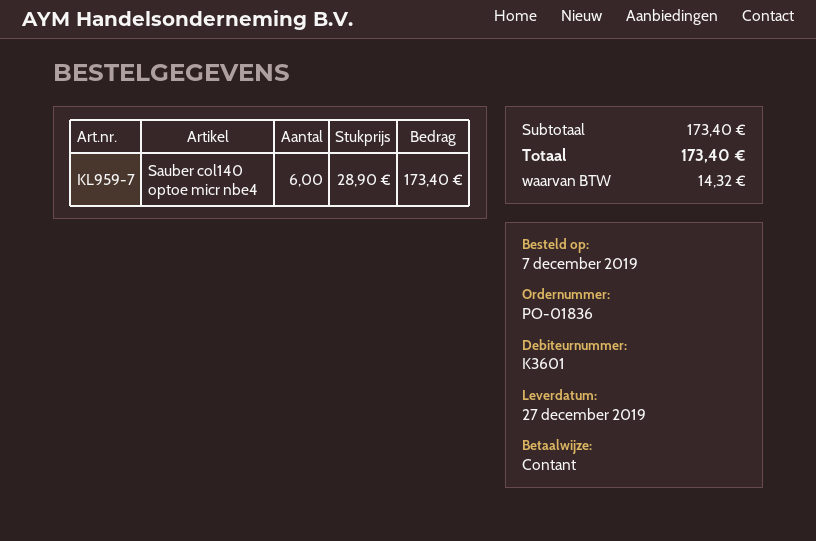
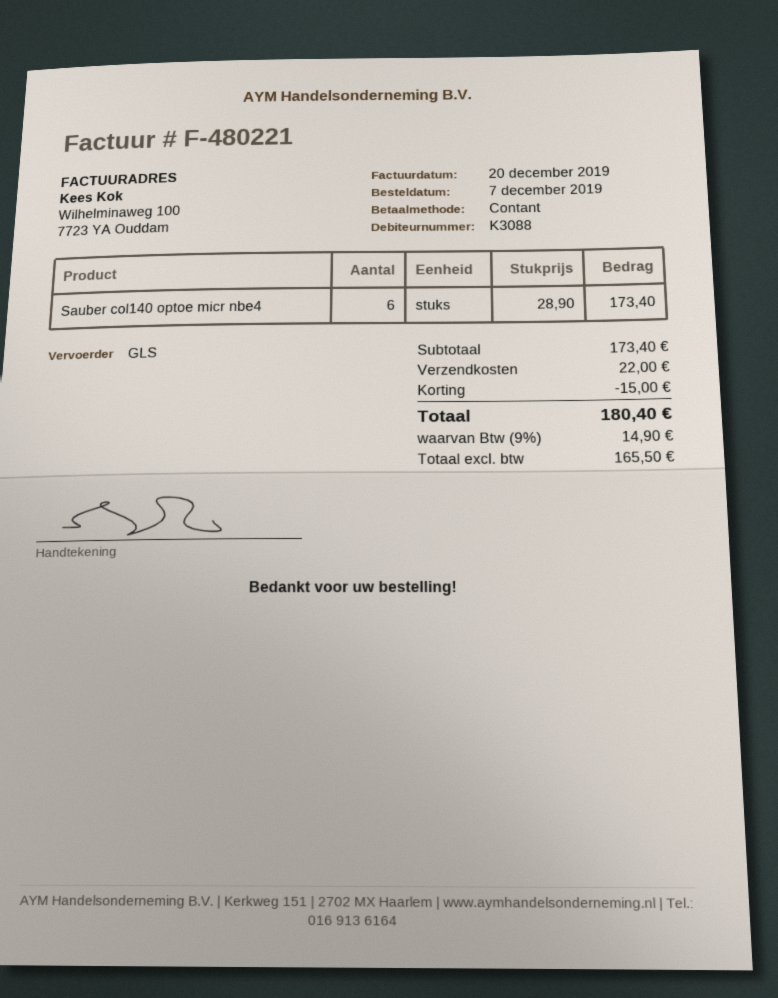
customer number: K3601 -> K3088
discount: none -> 15.00
shipping: none -> 22.00
tax: 14.32 -> 14.90
total: 173.40 -> 180.40

